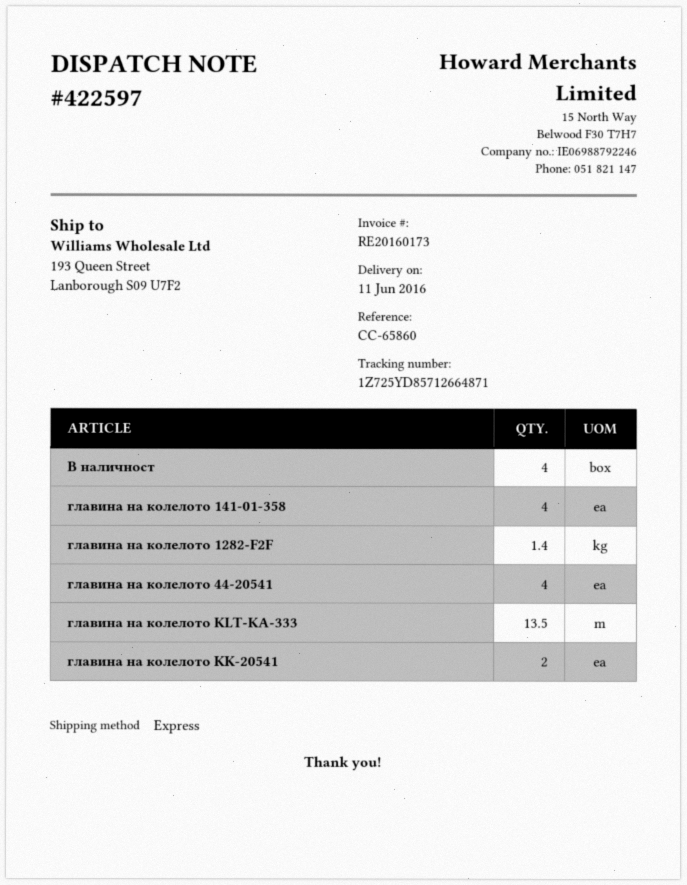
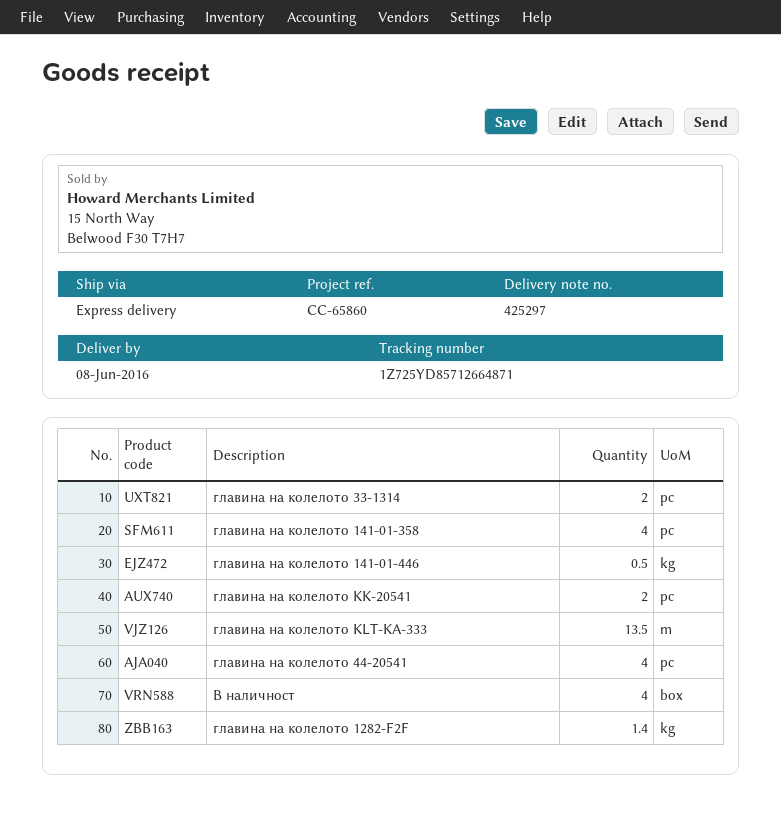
delivery note number: 422597 -> 425297
delivery date: 2016-06-11 -> 2016-06-08
главина на колелото 33-1314: none -> 2
главина на колелото 141-01-446: none -> 0.5

